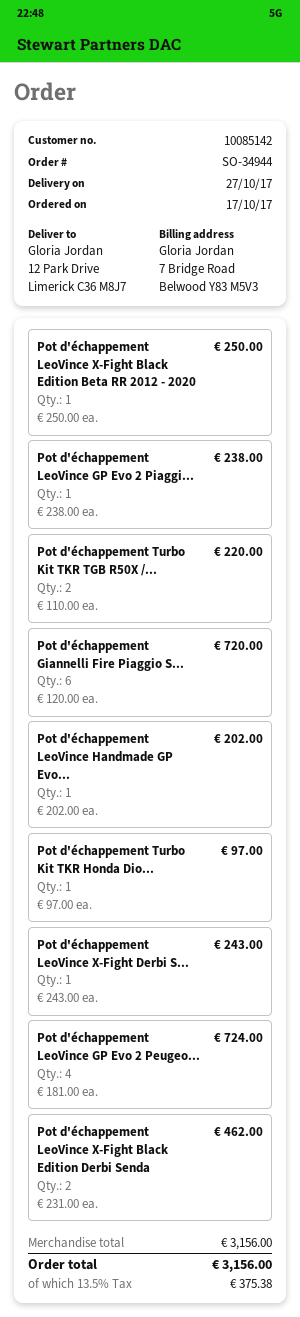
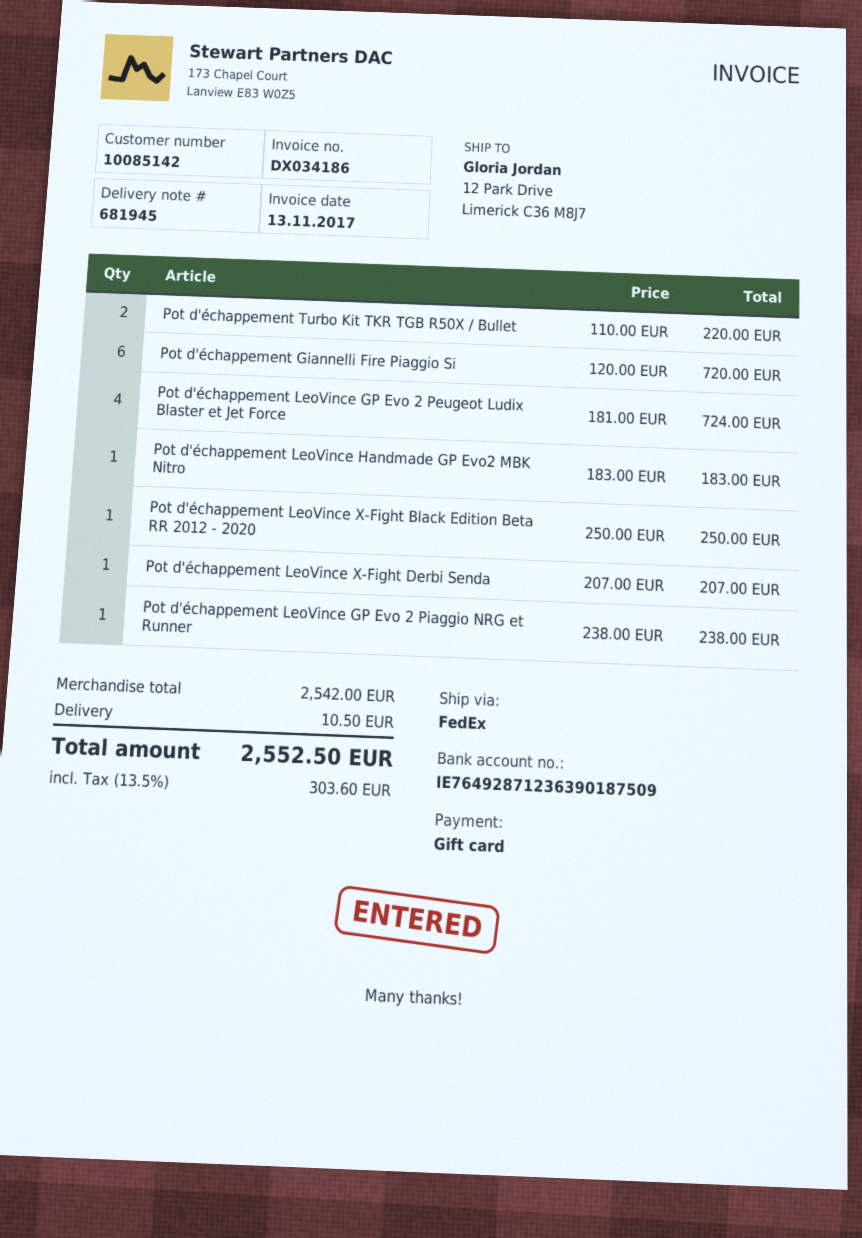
Pot d'échappement LeoVince Handmade GP Evo...: 1 x 202.00 = 202.00 -> 1 x 183.00 = 183.00
Pot d'échappement Turbo Kit TKR Honda Dio...: 1 x 97.00 = 97.00 -> none
Pot d'échappement LeoVince X-Fight Derbi S...: 1 x 243.00 = 243.00 -> 1 x 207.00 = 207.00
Pot d'échappement LeoVince X-Fight Black Edition Derbi Senda: 2 x 231.00 = 462.00 -> none
subtotal: 3156.00 -> 2542.00
shipping: none -> 10.50
tax: 13.5% = 375.38 -> 13.5% = 303.60
total: 3156.00 -> 2552.50

